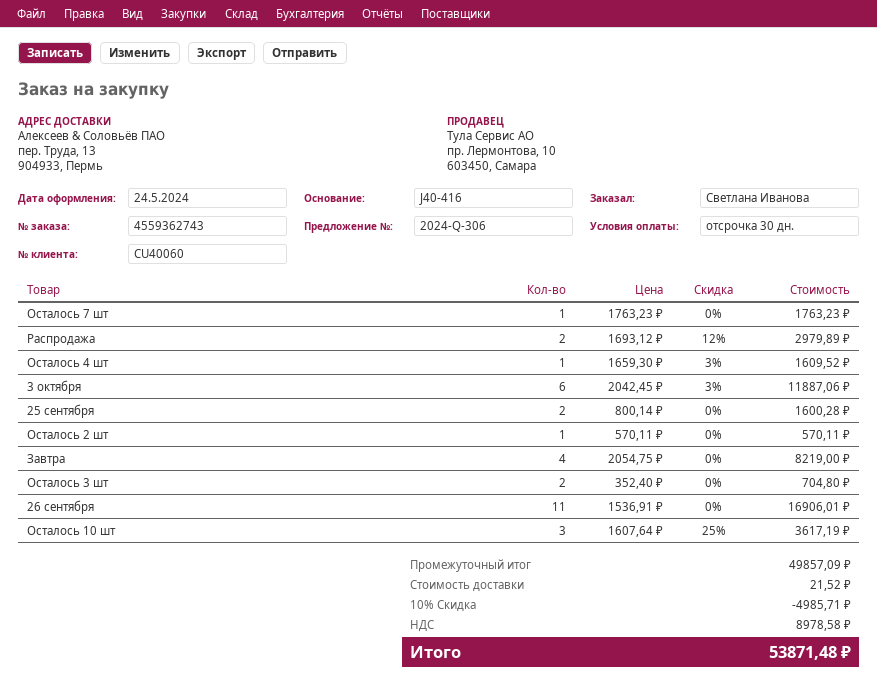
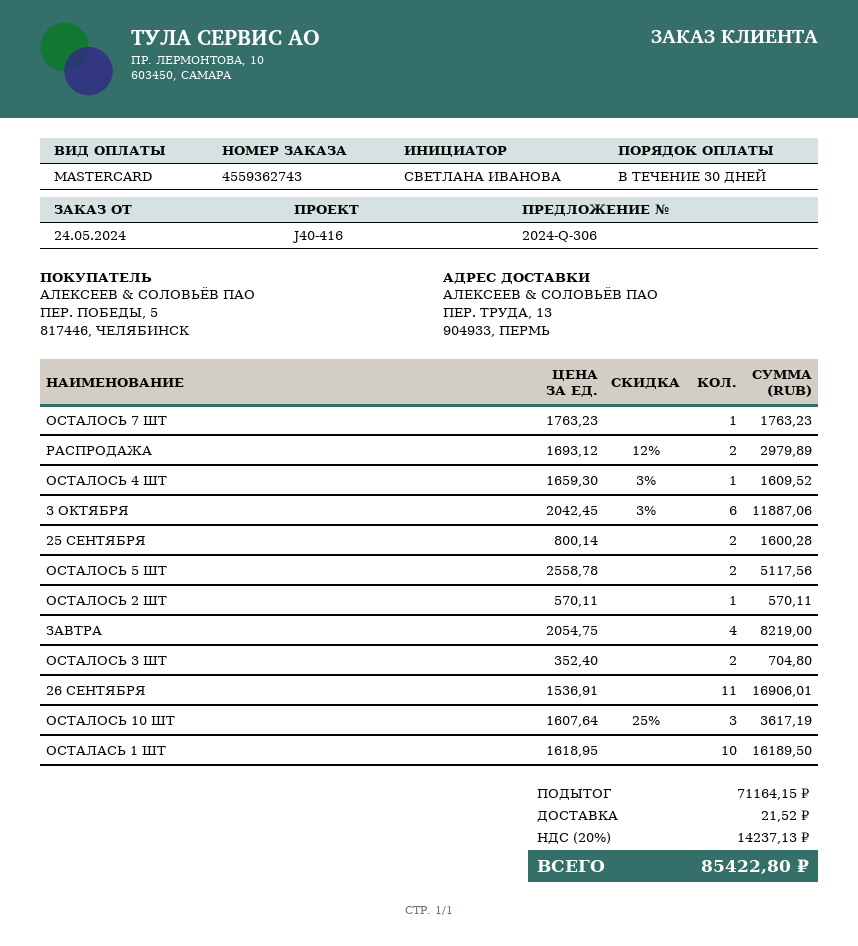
ОСТАЛОСЬ 5 ШТ: none -> 2 x 2558.78 = 5117.56
ОСТАЛАСЬ 1 ШТ: none -> 10 x 1618.95 = 16189.50
subtotal: 49857.09 -> 71164.15
discount: 10% = 4985.71 -> none
tax: 8978.58 -> 14237.13
total: 53871.48 -> 85422.80

